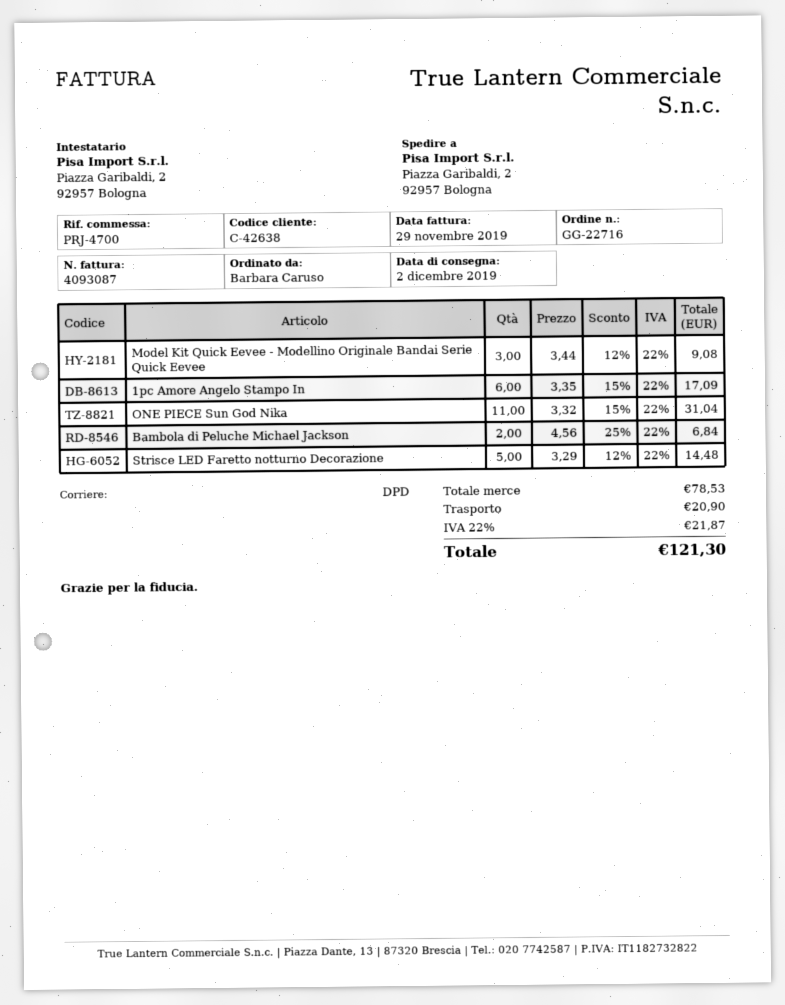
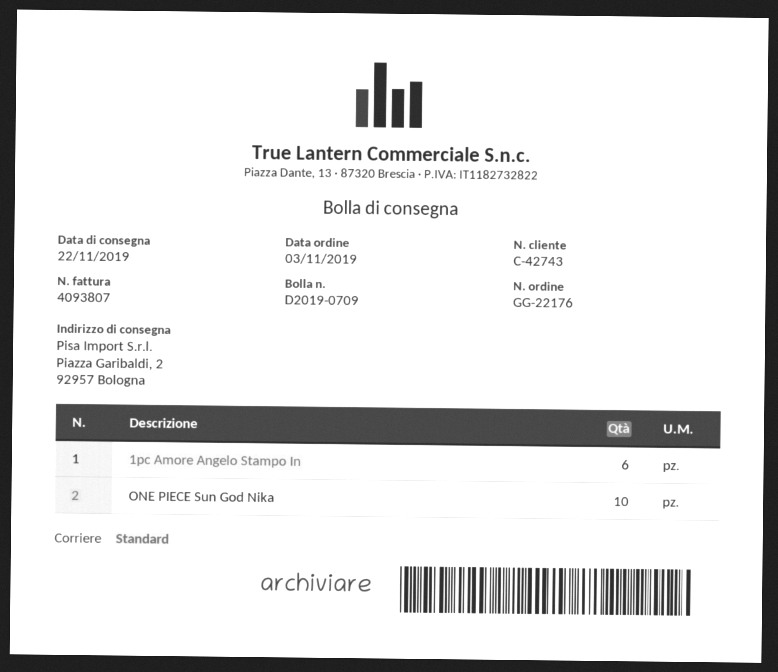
order number: GG-22716 -> GG-22176
delivery date: 2019-12-02 -> 2019-11-22
invoice number: 4093087 -> 4093807
customer number: C-42638 -> C-42743
shipping method: DPD -> standard
Model Kit Quick Eevee - Modellino Originale Bandai Serie Quick Eevee: 3 -> none
ONE PIECE Sun God Nika: 11 -> 10
Bambola di Peluche Michael Jackson: 2 -> none
Strisce LED Faretto notturno Decorazione: 5 -> none

